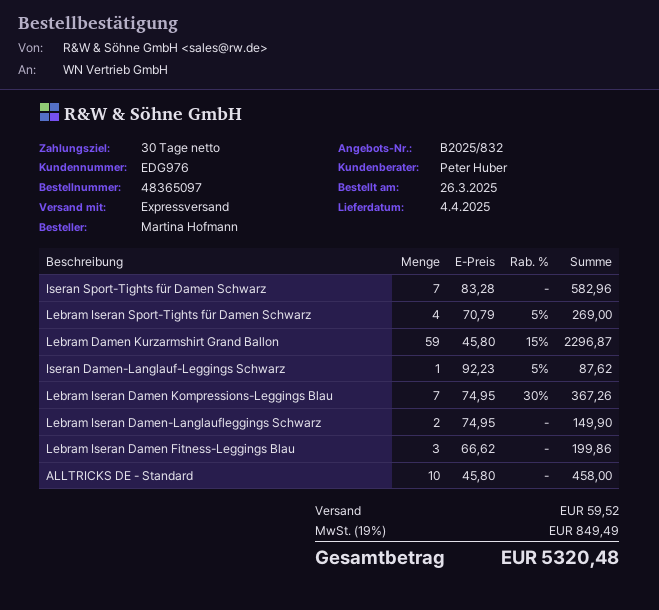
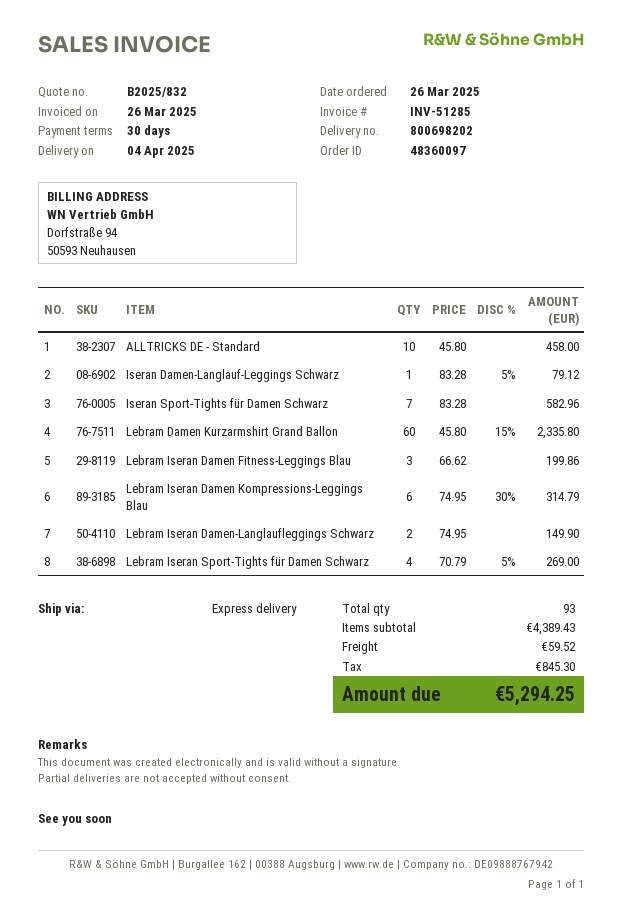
order number: 48365097 -> 48360097
Lebram Damen Kurzarmshirt Grand Ballon: 59 x 45.80 - 15% = 2296.87 -> 60 x 45.80 - 15% = 2335.80
Iseran Damen-Langlauf-Leggings Schwarz: 1 x 92.23 - 5% = 87.62 -> 1 x 83.28 - 5% = 79.12
Lebram Iseran Damen Kompressions-Leggings Blau: 7 x 74.95 - 30% = 367.26 -> 6 x 74.95 - 30% = 314.79
tax: 849.49 -> 845.30
total: 5320.48 -> 5294.25

